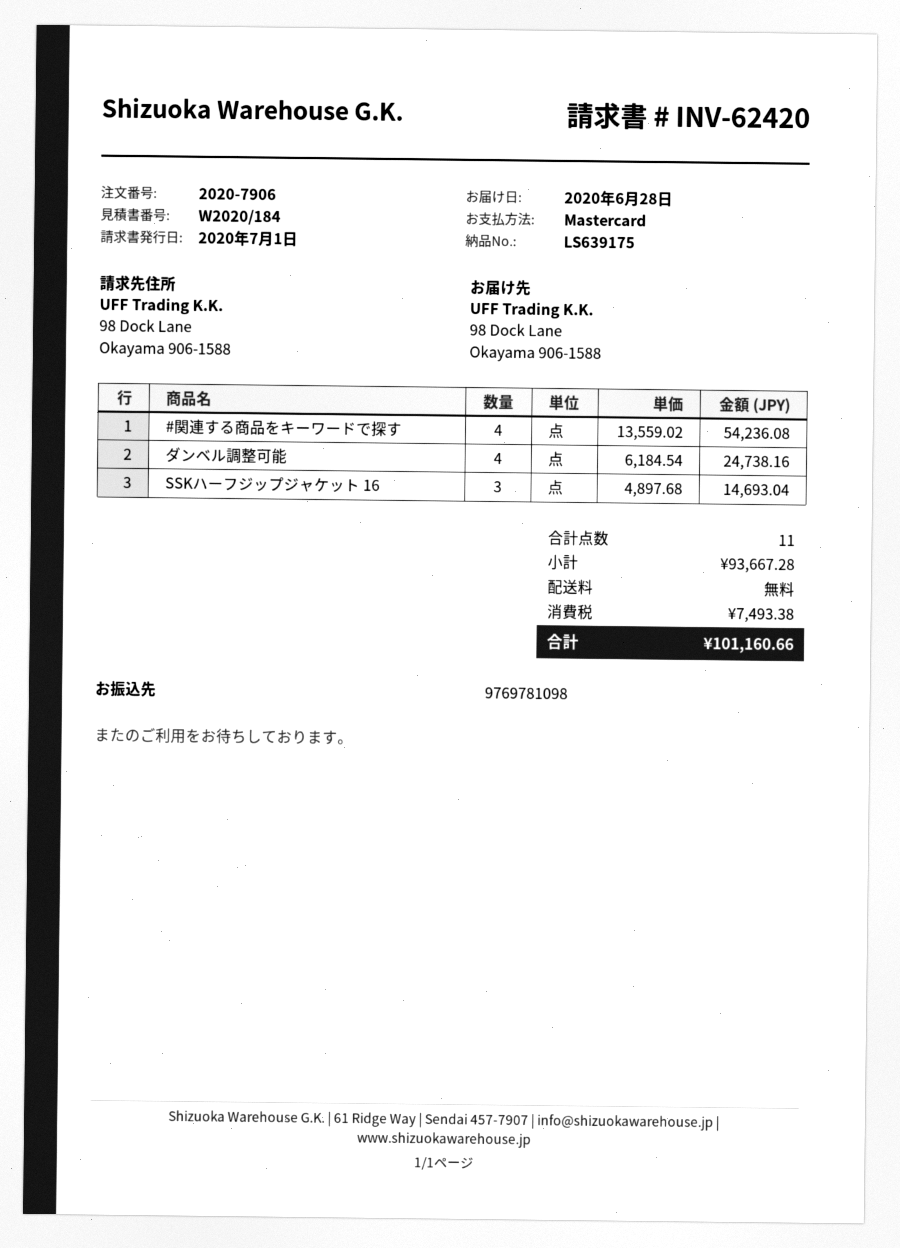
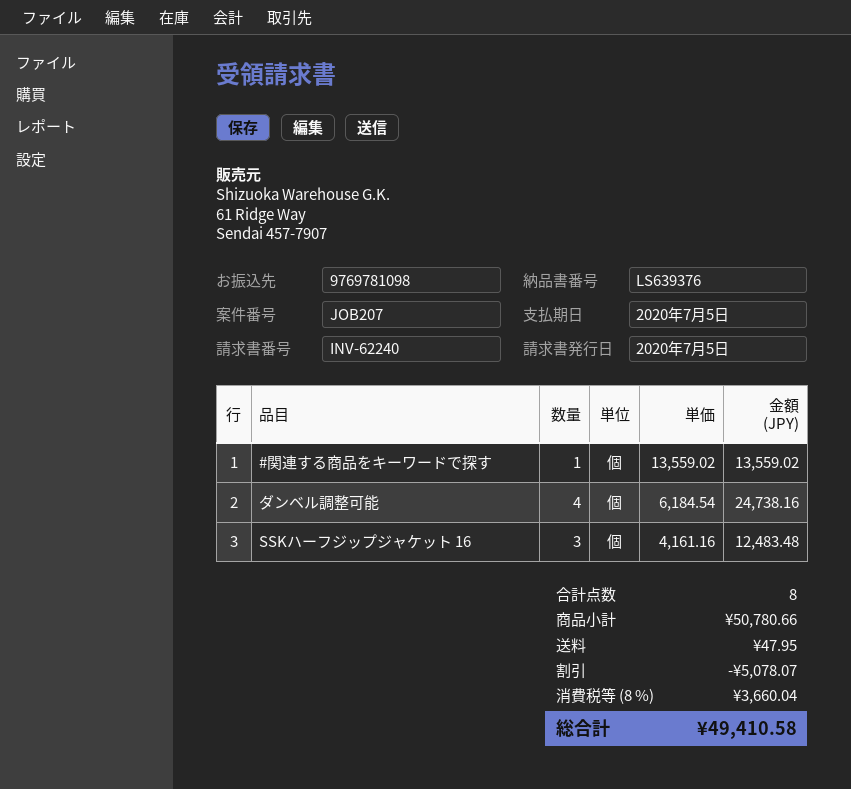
delivery note number: LS639175 -> LS639376
invoice number: INV-62420 -> INV-62240
invoice date: 2020-07-01 -> 2020-07-05
#関連する商品をキーワードで探す: 4 x 13559.02 = 54236.08 -> 1 x 13559.02 = 13559.02
SSKハーフジップジャケット 16: 3 x 4897.68 = 14693.04 -> 3 x 4161.16 = 12483.48
total quantity: 11 -> 8
subtotal: 93667.28 -> 50780.66
discount: none -> 5078.07
shipping: 0.00 -> 47.95
tax: 7493.38 -> 3660.04
total: 101160.66 -> 49410.58

